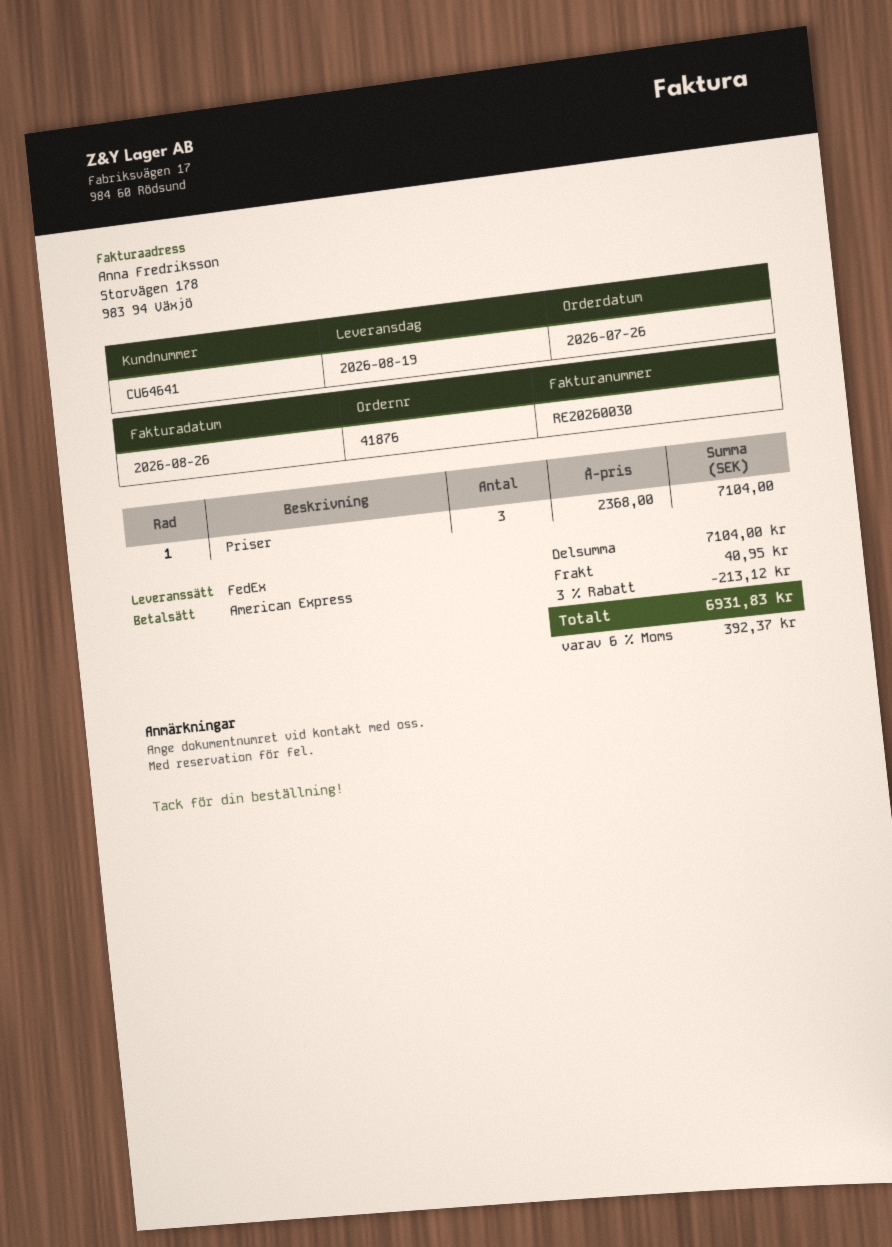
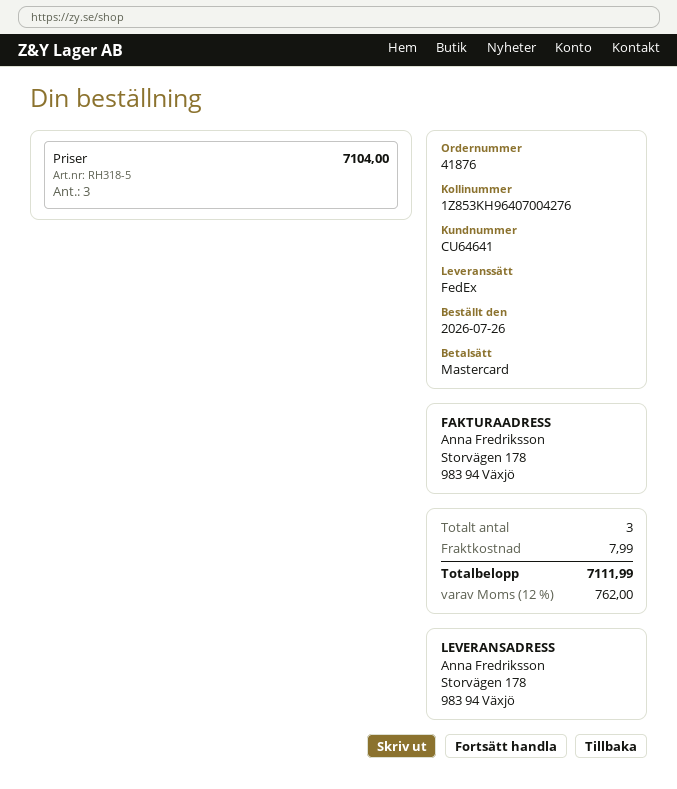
payment method: American Express -> Mastercard
discount: 3% = 213.12 -> none
shipping: 40.95 -> 7.99
tax: 6% = 392.37 -> 12% = 762.00
total: 6931.83 -> 7111.99

